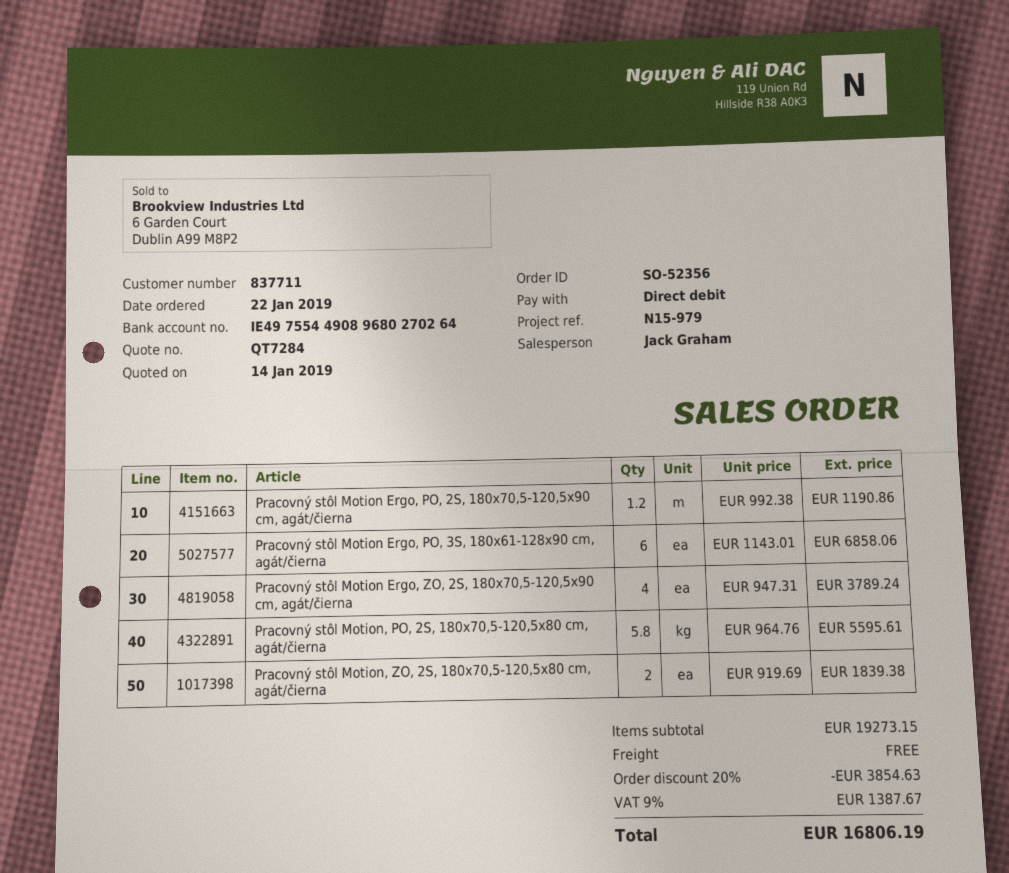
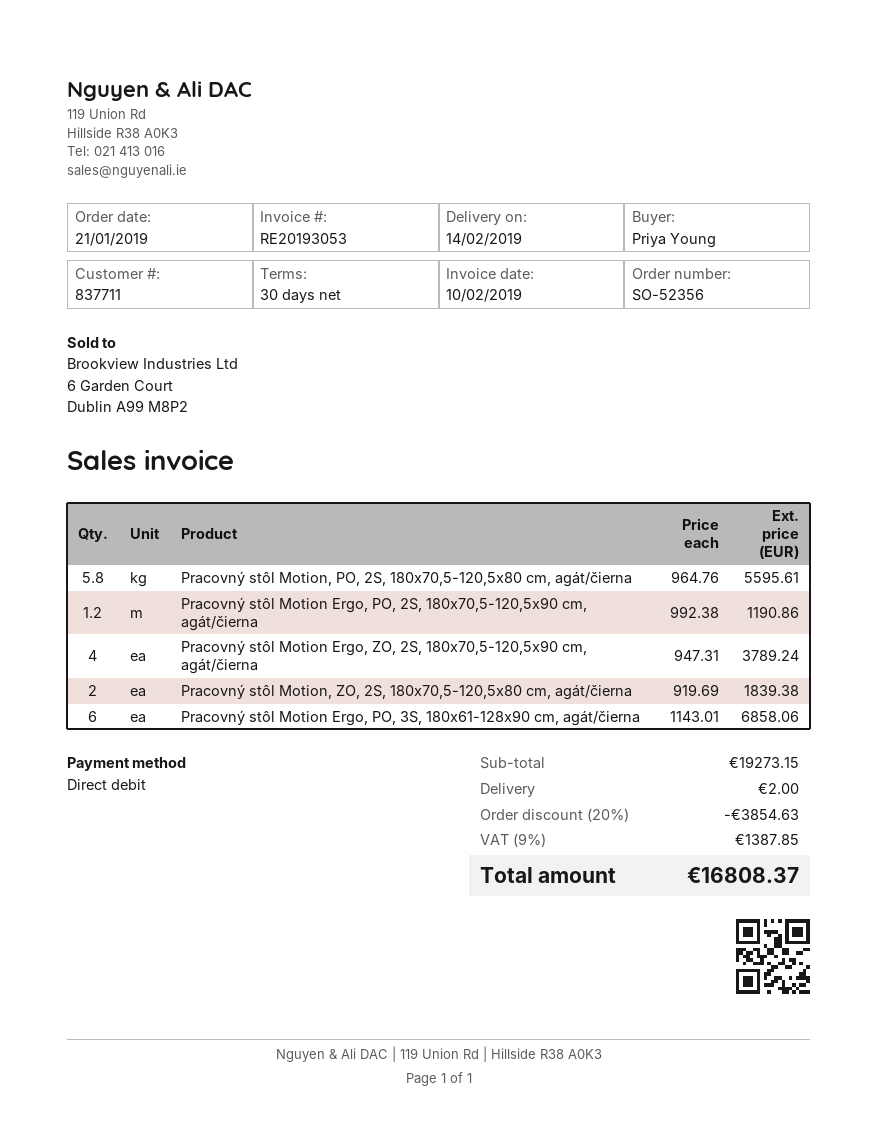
order date: 2019-01-22 -> 2019-01-21
shipping: 0.00 -> 2.00
tax: 9% = 1387.67 -> 9% = 1387.85
total: 16806.19 -> 16808.37

